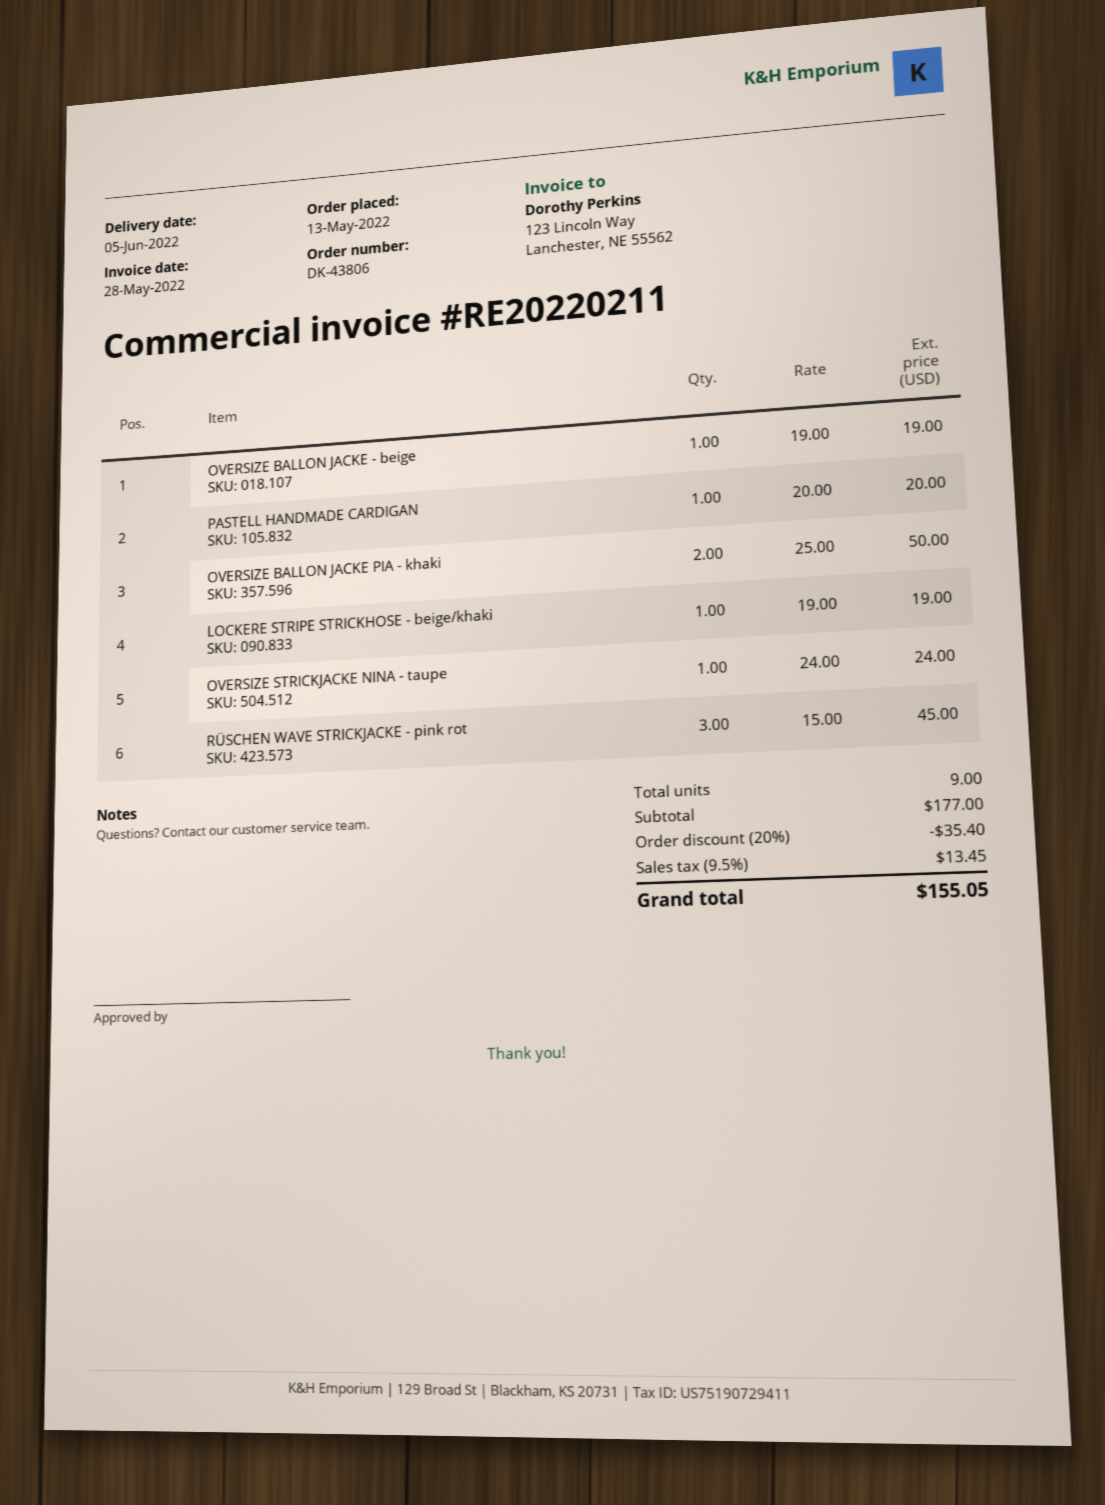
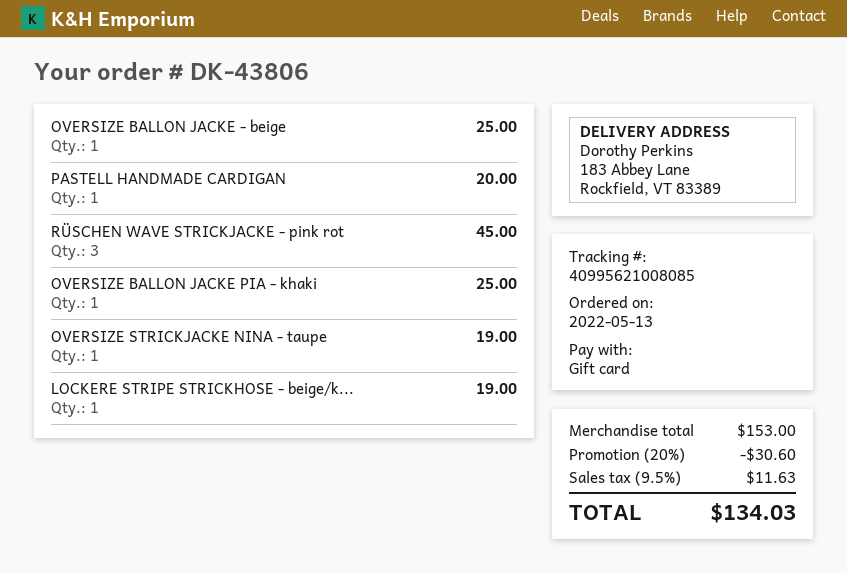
OVERSIZE BALLON JACKE - beige: 1 for 19.00 -> 1 for 25.00
OVERSIZE BALLON JACKE PIA - khaki: 2 for 50.00 -> 1 for 25.00
OVERSIZE STRICKJACKE NINA - taupe: 1 for 24.00 -> 1 for 19.00
subtotal: 177.00 -> 153.00
discount: 20% = 35.40 -> 20% = 30.60
tax: 9.5% = 13.45 -> 9.5% = 11.63
total: 155.05 -> 134.03

